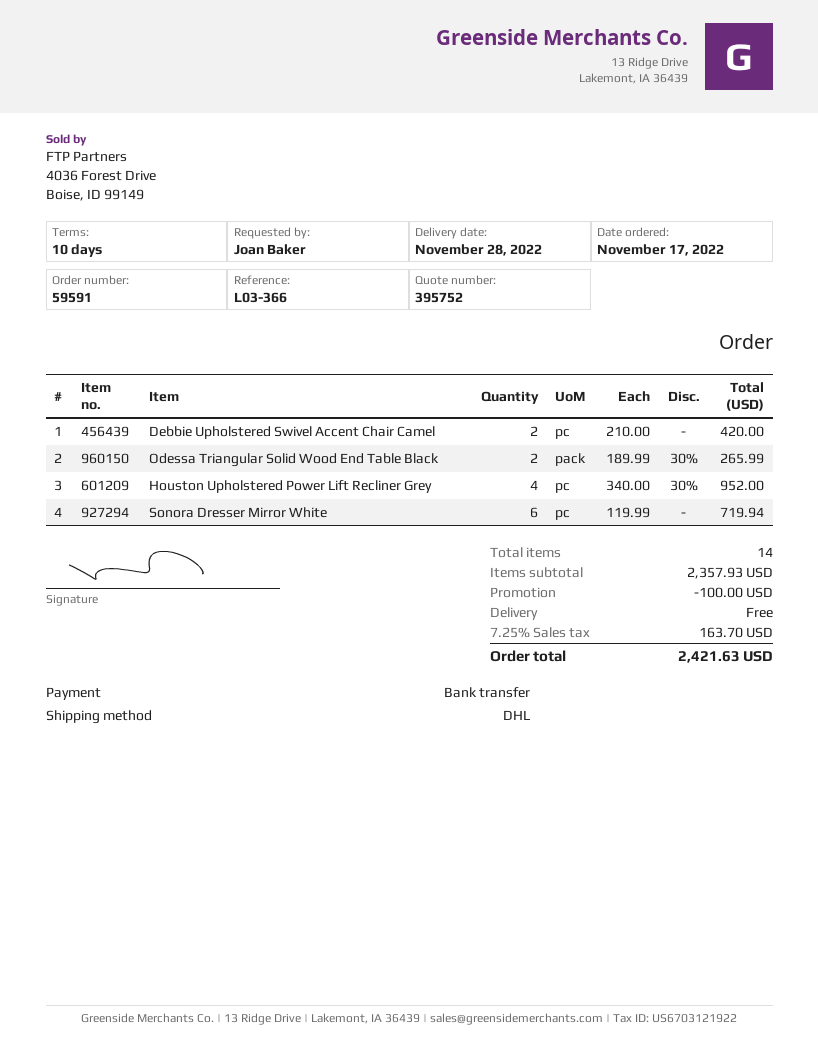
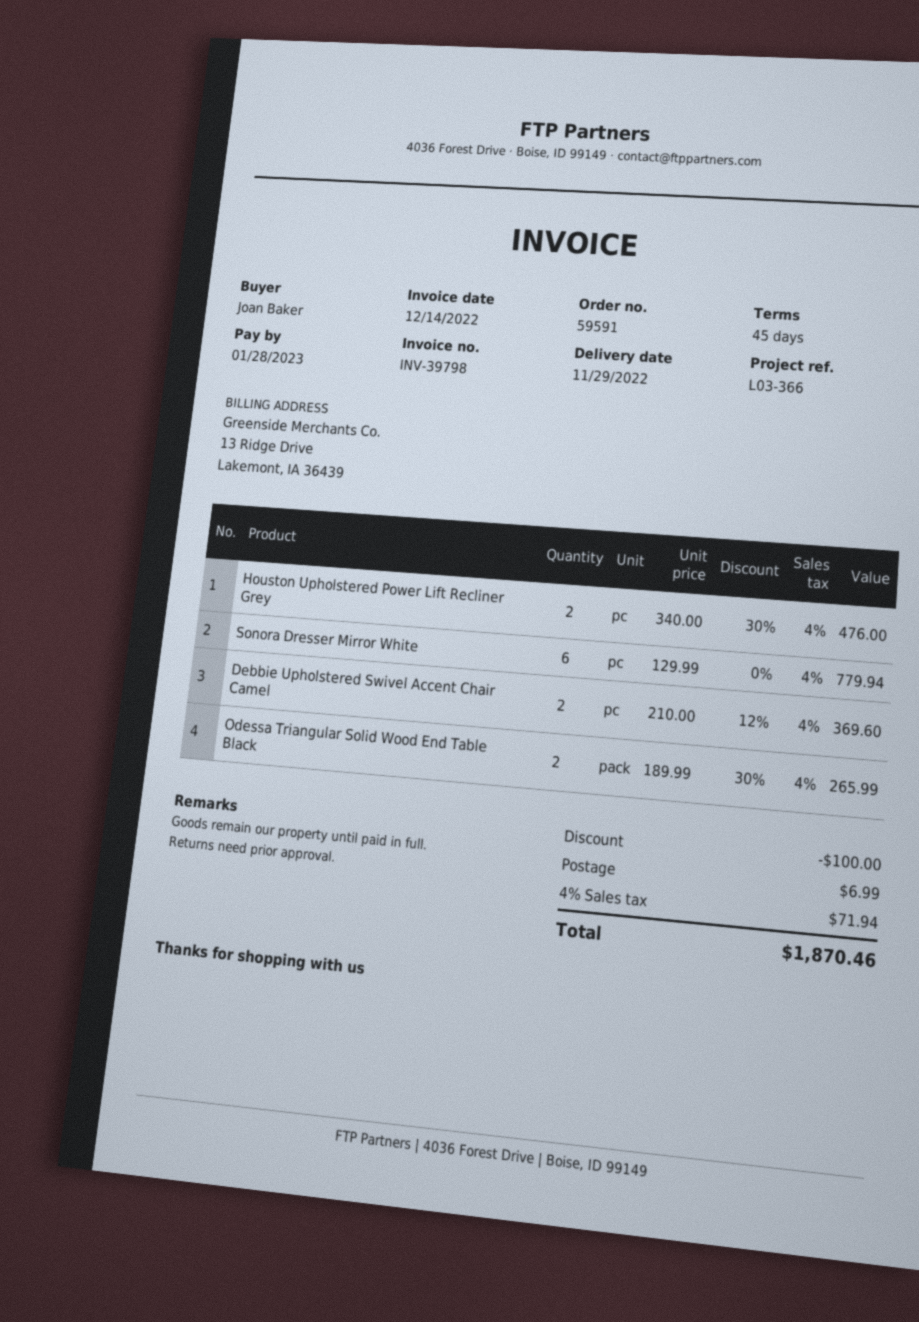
delivery date: 2022-11-28 -> 2022-11-29
payment terms: 10 days -> 45 days
Debbie Upholstered Swivel Accent Chair Camel: 2 x 210.00 = 420.00 -> 2 x 210.00 - 12% = 369.60
Houston Upholstered Power Lift Recliner Grey: 4 x 340.00 - 30% = 952.00 -> 2 x 340.00 - 30% = 476.00
Sonora Dresser Mirror White: 6 x 119.99 = 719.94 -> 6 x 129.99 = 779.94
shipping: 0.00 -> 6.99
tax: 7.25% = 163.70 -> 4% = 71.94
total: 2421.63 -> 1870.46

